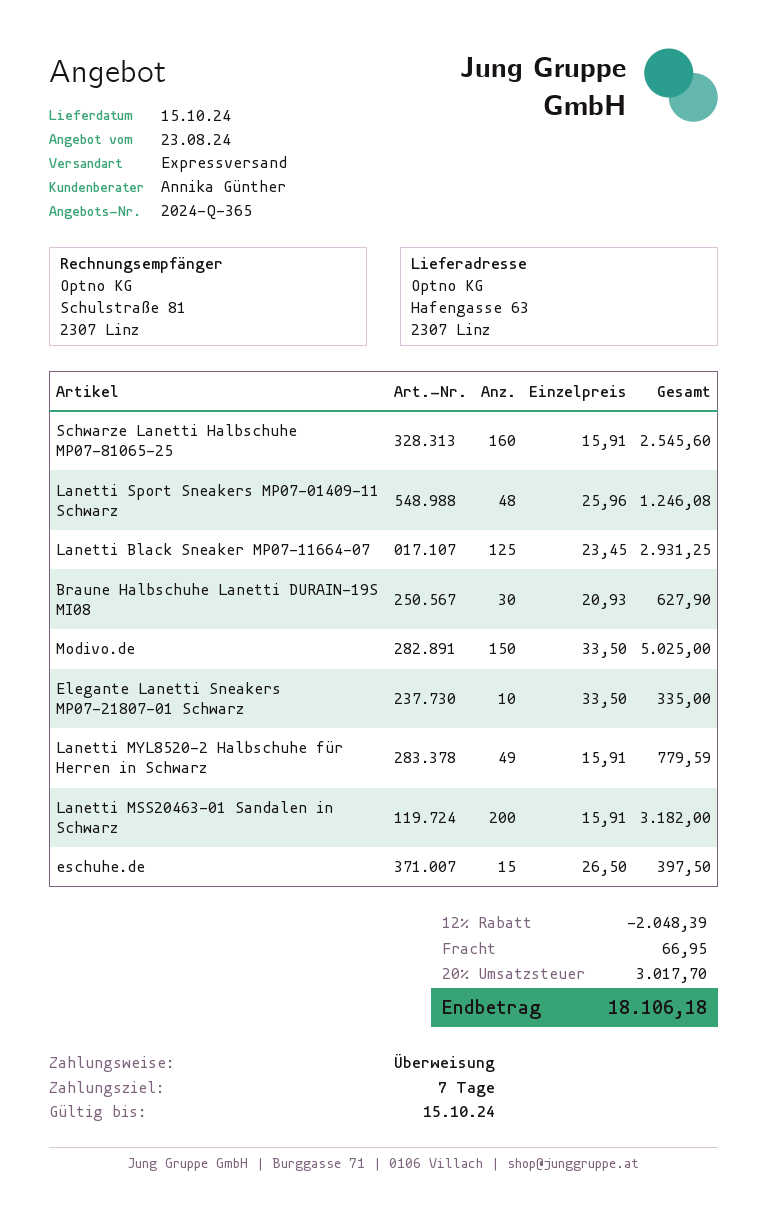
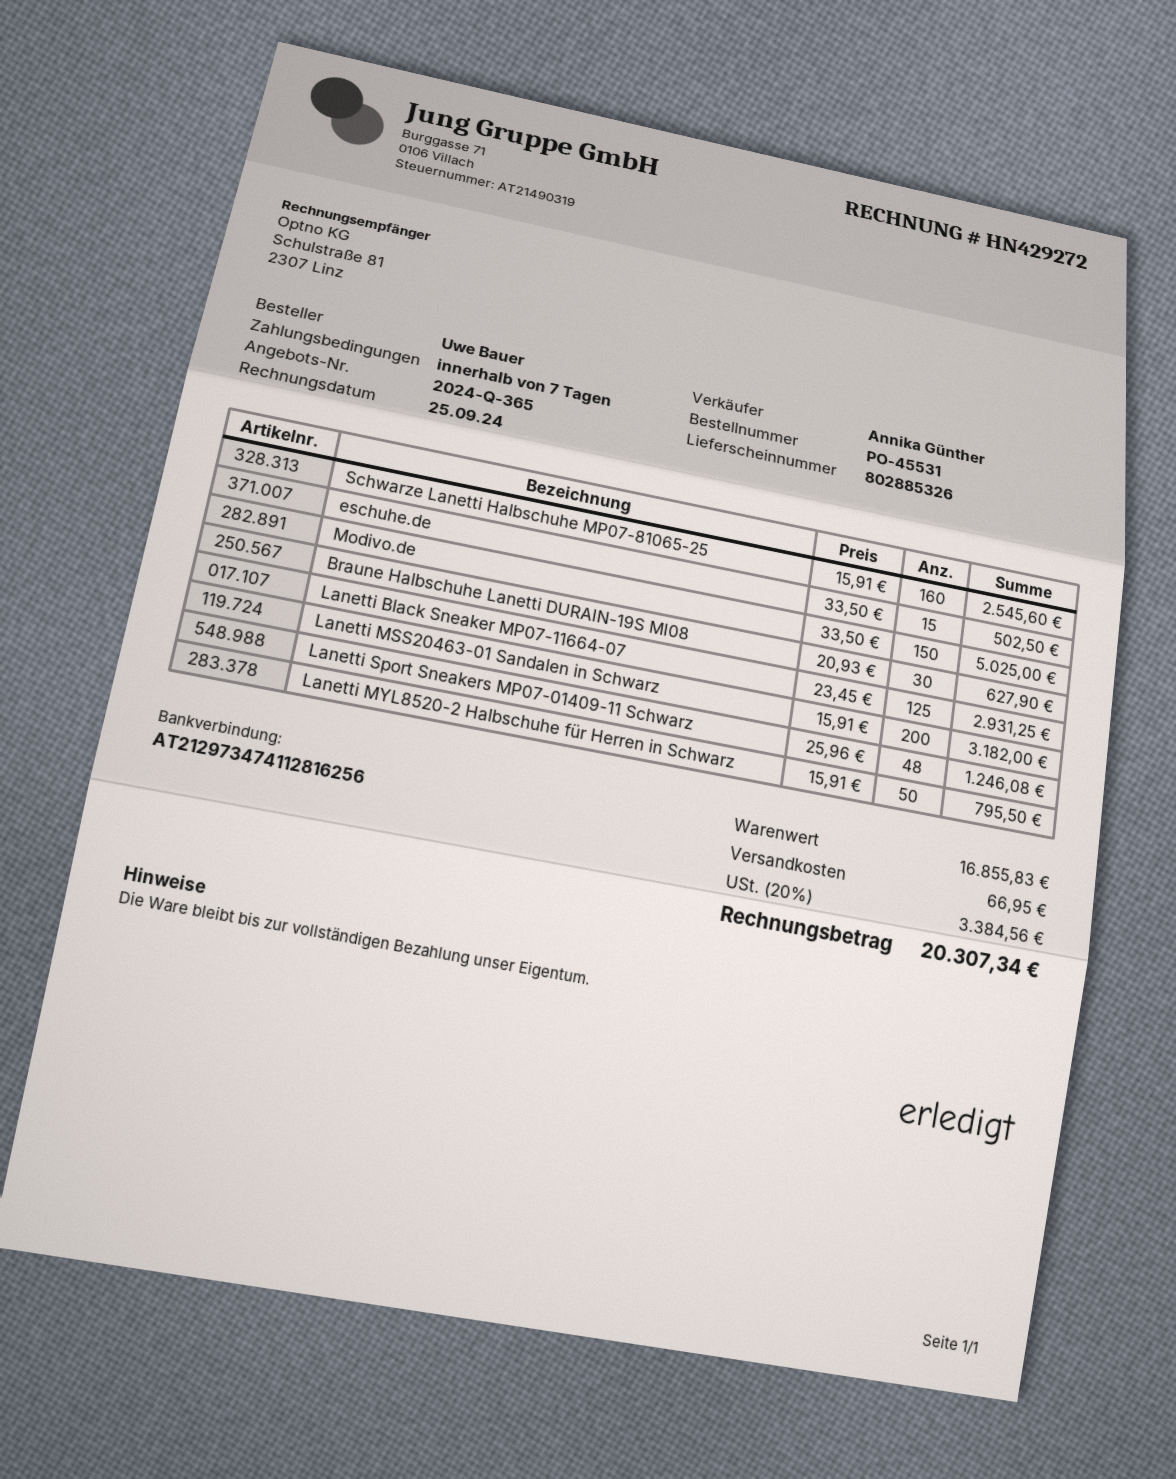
Elegante Lanetti Sneakers MP07-21807-01 Schwarz: 10 x 33.50 = 335.00 -> none
Lanetti MYL8520-2 Halbschuhe für Herren in Schwarz: 49 x 15.91 = 779.59 -> 50 x 15.91 = 795.50
eschuhe.de: 15 x 26.50 = 397.50 -> 15 x 33.50 = 502.50
discount: 12% = 2048.39 -> none
tax: 20% = 3017.70 -> 20% = 3384.56
total: 18106.18 -> 20307.34

